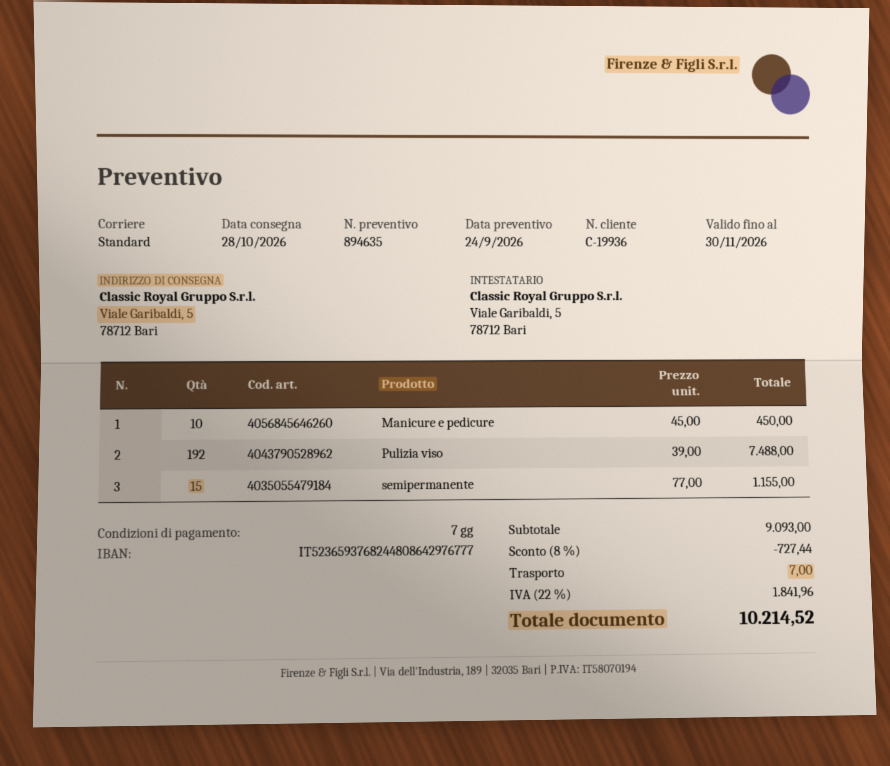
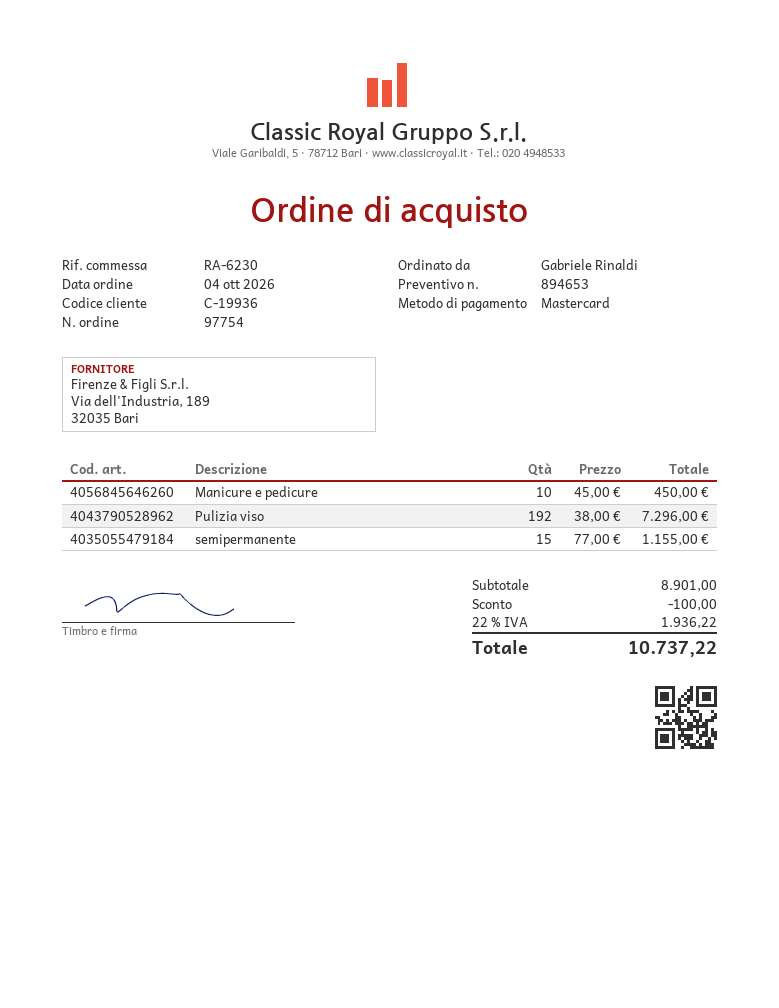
quote number: 894635 -> 894653
Pulizia viso: 192 x 39.00 = 7488.00 -> 192 x 38.00 = 7296.00
subtotal: 9093.00 -> 8901.00
discount: 727.44 -> 100.00
shipping: 7.00 -> none
tax: 22% = 1841.96 -> 22% = 1936.22
total: 10214.52 -> 10737.22

